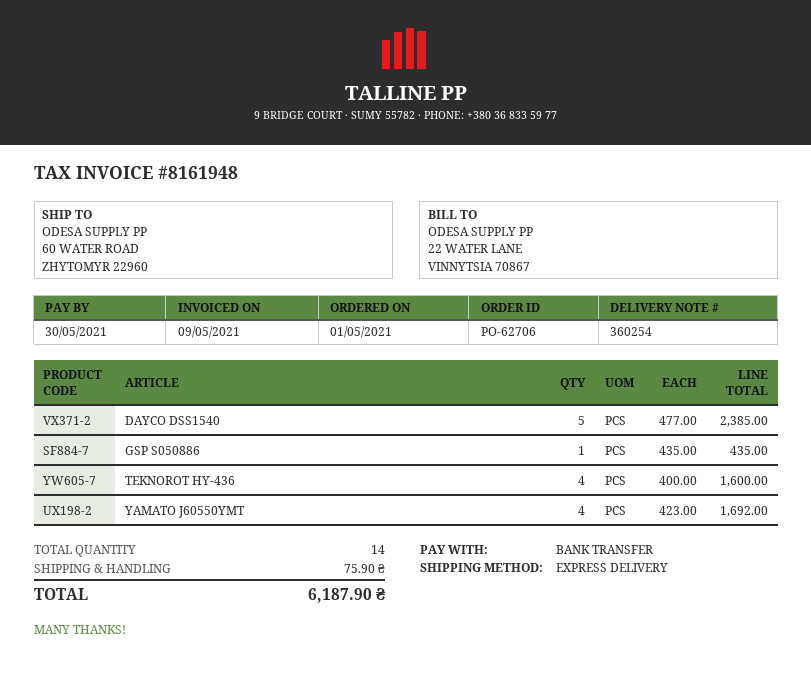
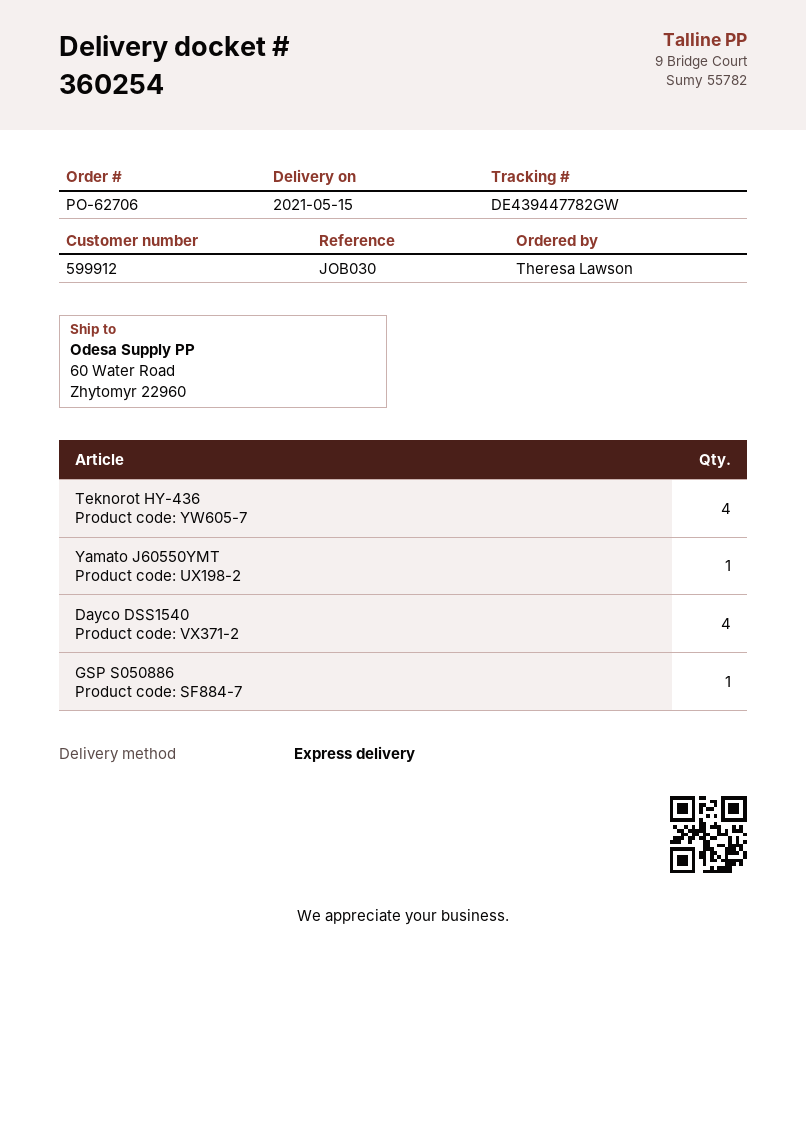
DAYCO DSS1540: 5 -> 4
YAMATO J60550YMT: 4 -> 1

